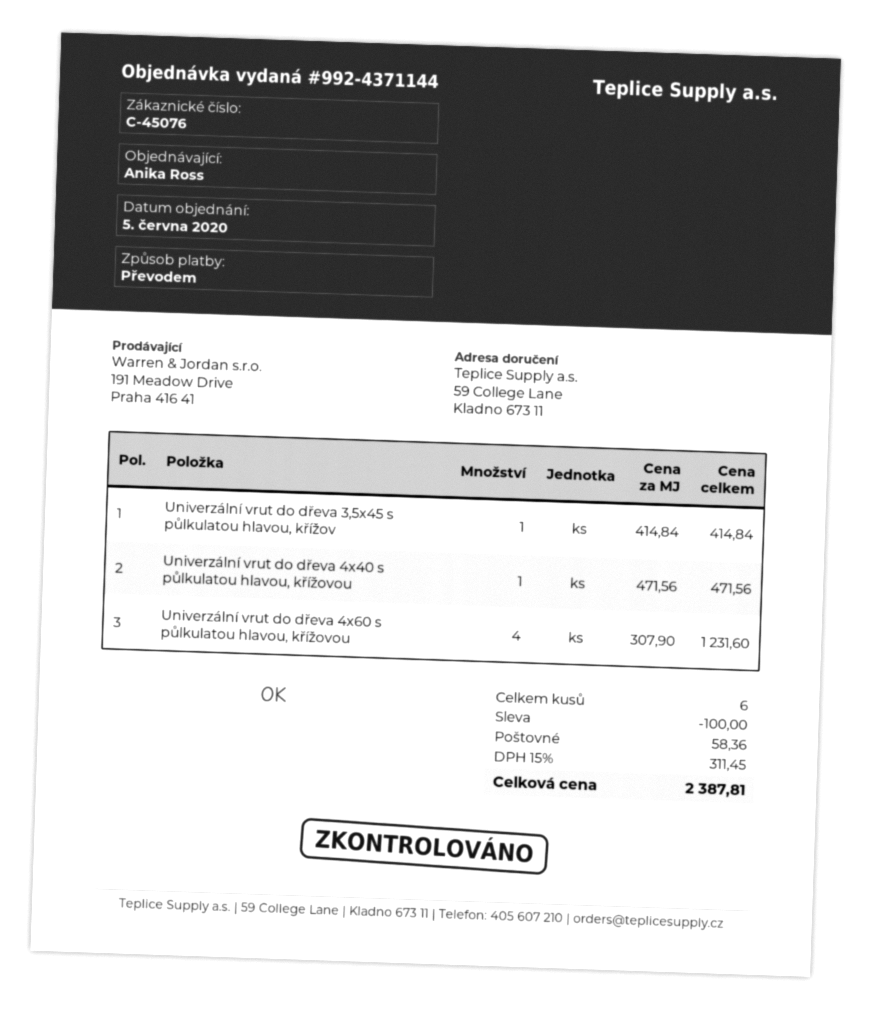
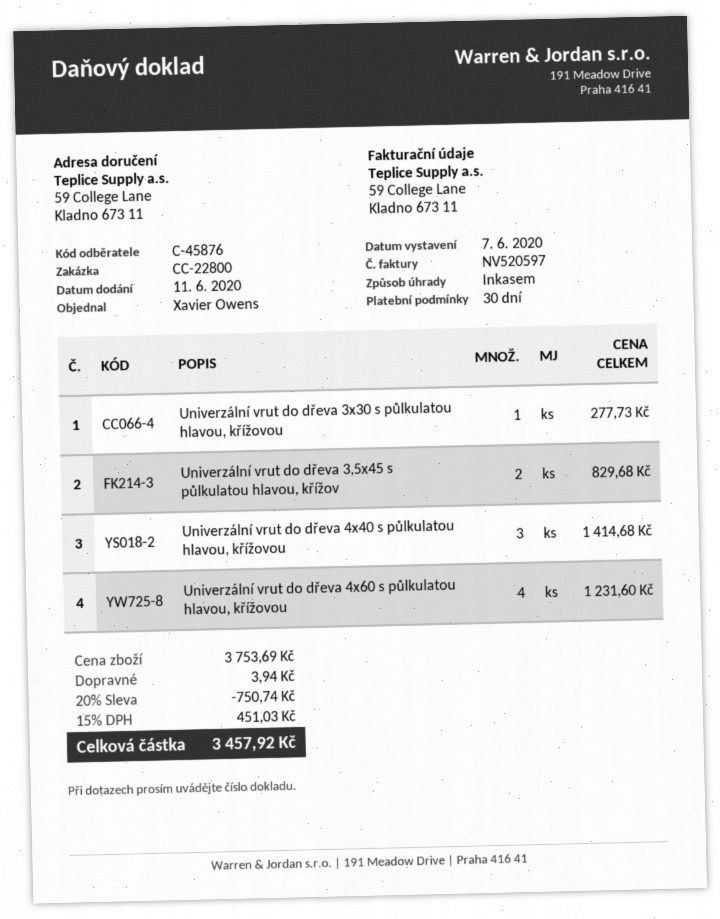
customer number: C-45076 -> C-45876
ordered by: Anika Ross -> Xavier Owens
payment method: bank transfer -> direct debit
Univerzální vrut do dřeva 3,5x45 s půlkulatou hlavou, křížov: 1 for 414.84 -> 2 for 829.68
Univerzální vrut do dřeva 4x40 s půlkulatou hlavou, křížovou: 1 for 471.56 -> 3 for 1414.68
Univerzální vrut do dřeva 3x30 s půlkulatou hlavou, křížovou: none -> 1 for 277.73
discount: 100.00 -> 750.74
shipping: 58.36 -> 3.94
tax: 15% = 311.45 -> 15% = 451.03
total: 2387.81 -> 3457.92

